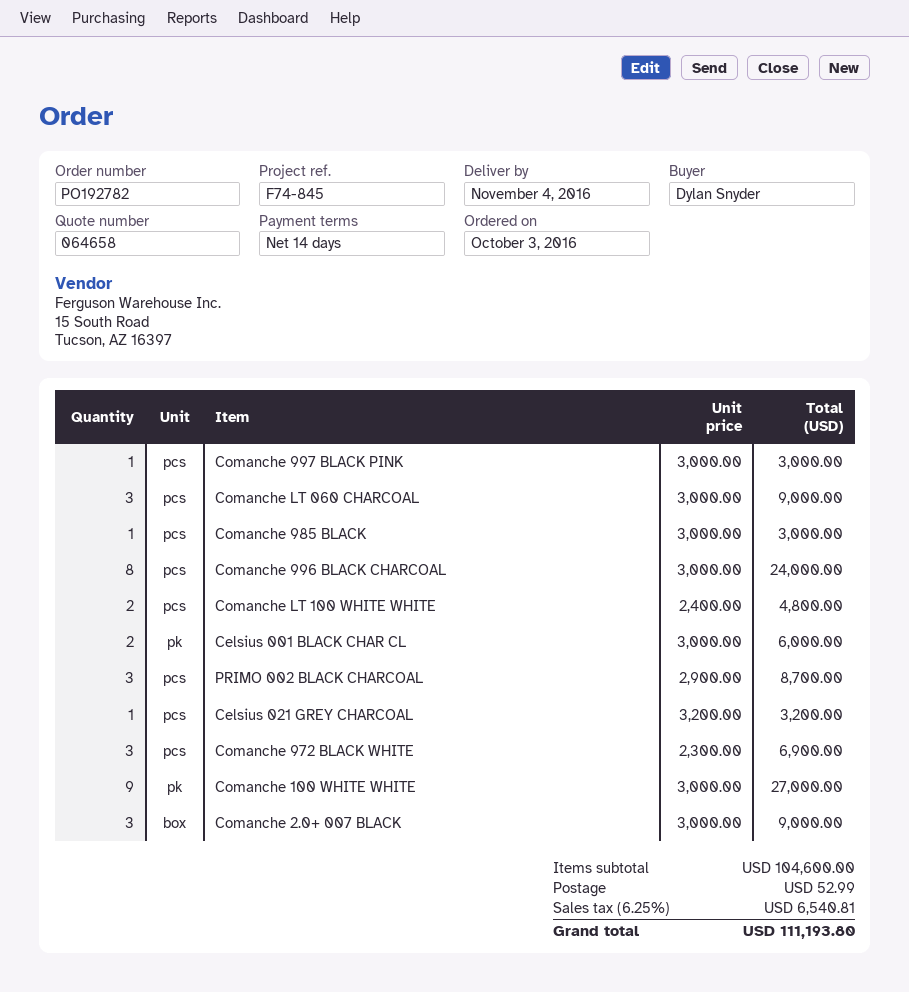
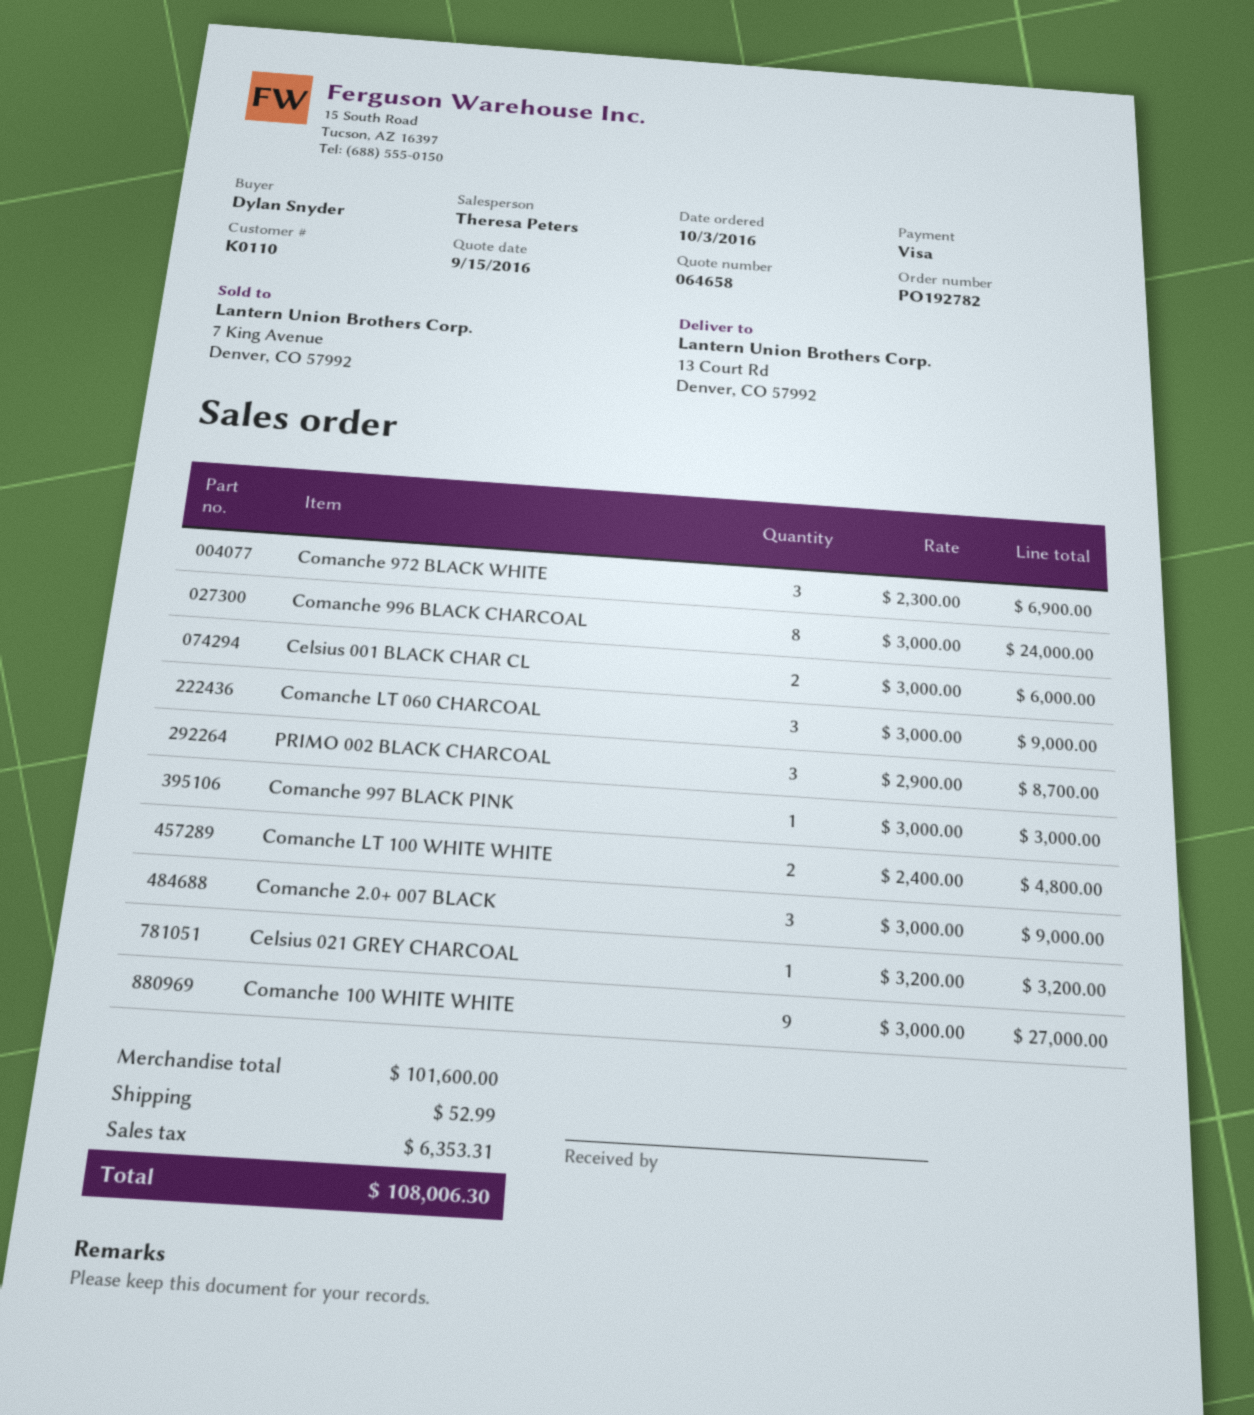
Comanche 985 BLACK: 1 x 3000.00 = 3000.00 -> none
subtotal: 104600.00 -> 101600.00
tax: 6540.81 -> 6353.31
total: 111193.80 -> 108006.30

